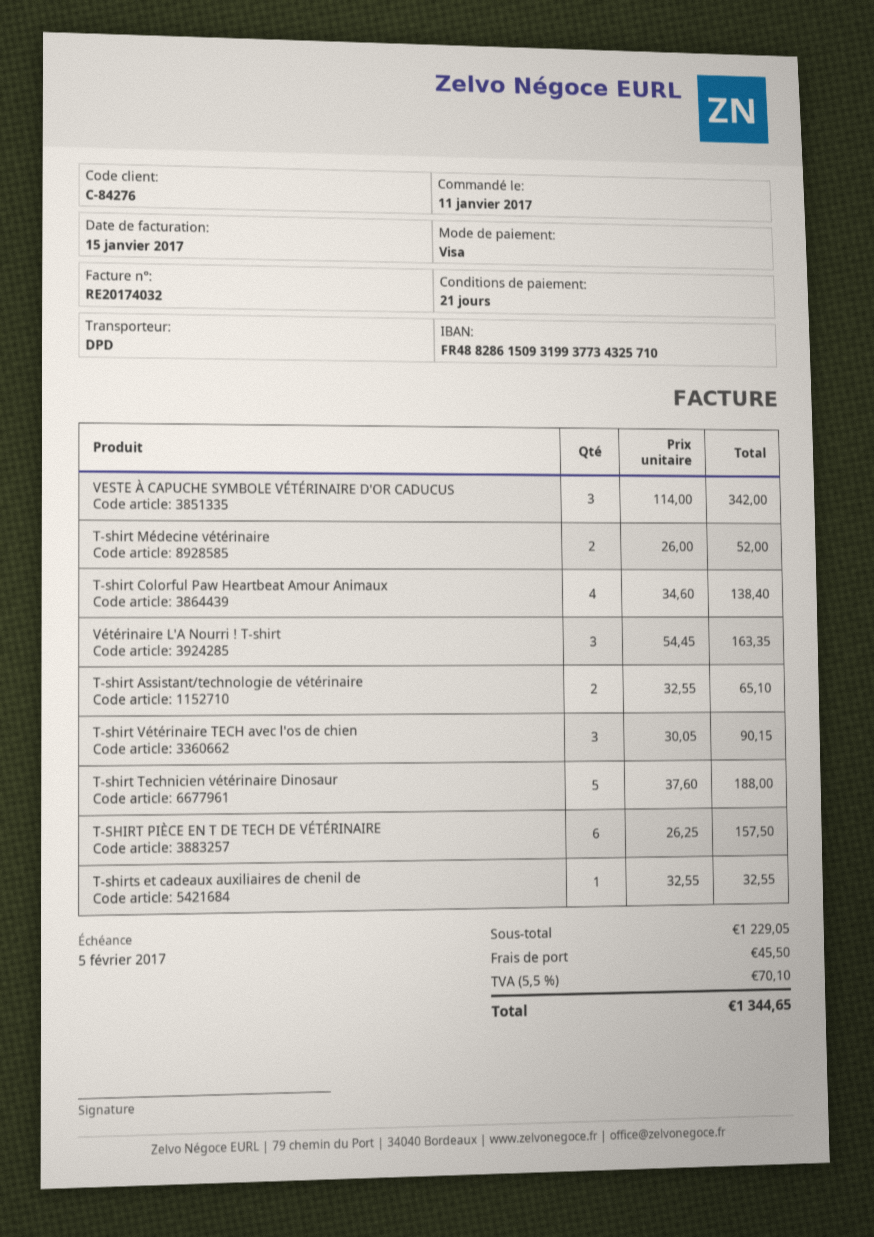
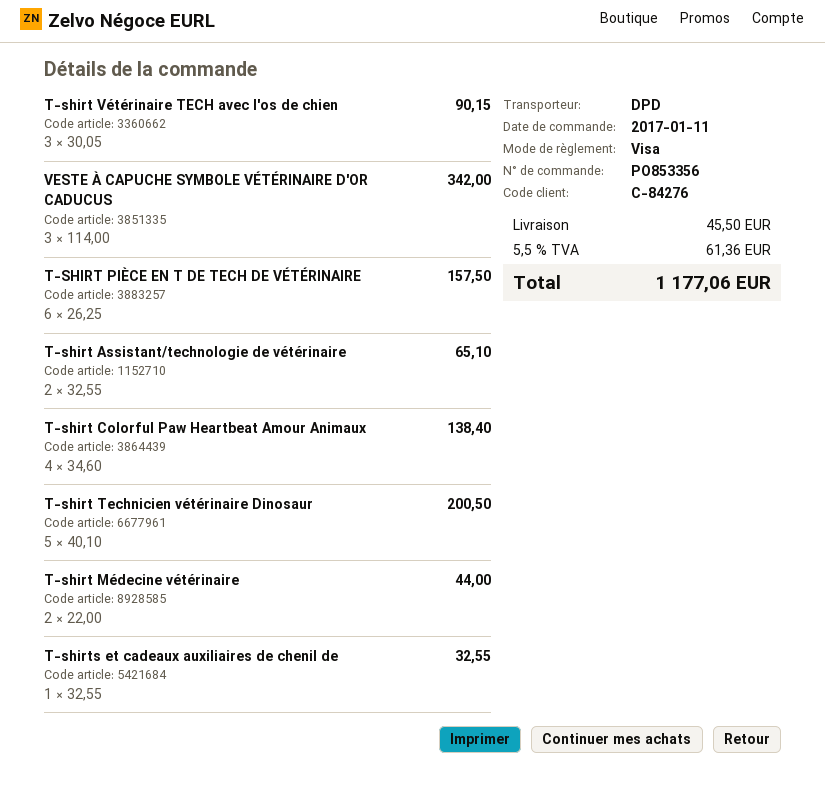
T-shirt Médecine vétérinaire: 2 x 26.00 = 52.00 -> 2 x 22.00 = 44.00
Vétérinaire L'A Nourri ! T-shirt: 3 x 54.45 = 163.35 -> none
T-shirt Technicien vétérinaire Dinosaur: 5 x 37.60 = 188.00 -> 5 x 40.10 = 200.50
tax: 5.5% = 70.10 -> 5.5% = 61.36
total: 1344.65 -> 1177.06

